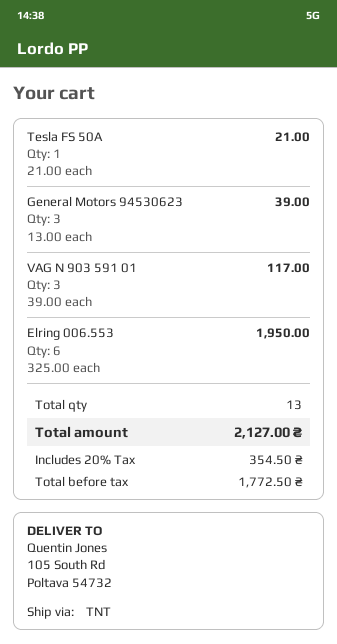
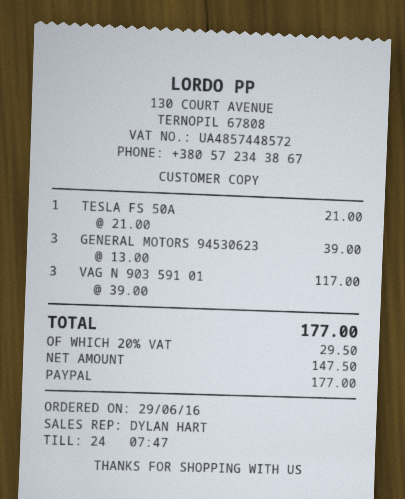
Elring 006.553: 6 x 325.00 = 1950.00 -> none
net: 1772.50 -> 147.50
tax: 20% = 354.50 -> 20% = 29.50
total: 2127.00 -> 177.00

